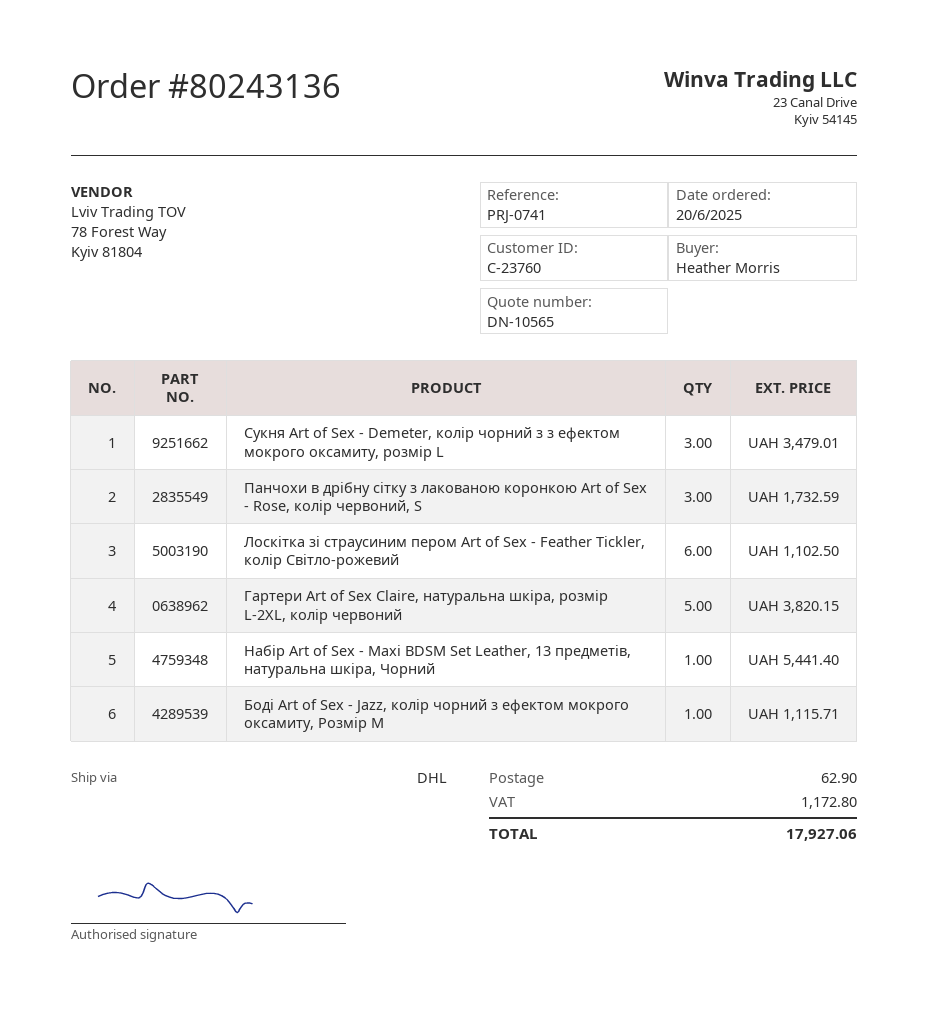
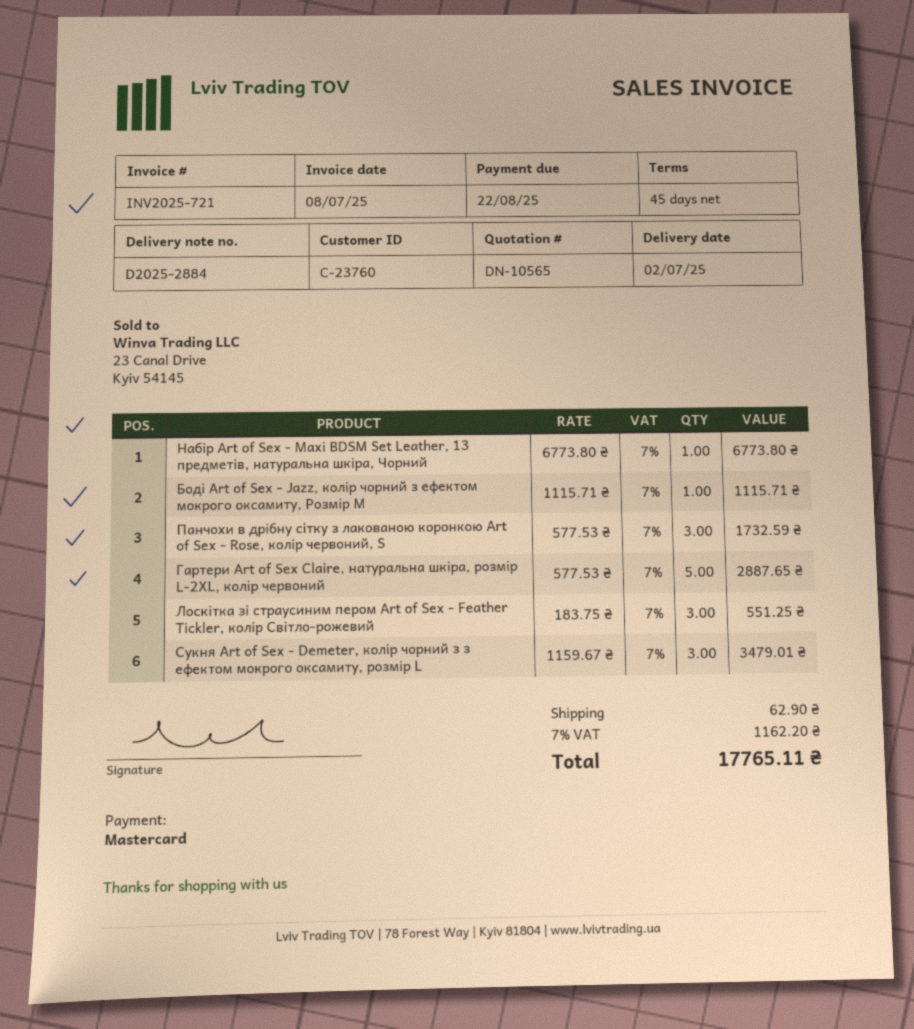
Лоскітка зі страусиним пером Art of Sex - Feather Tickler, колір Світло-рожевий: 6 for 1102.50 -> 3 for 551.25
Гартери Art of Sex Claire, натуральна шкіра, розмір L-2XL, колір червоний: 5 for 3820.15 -> 5 for 2887.65
Набір Art of Sex - Maxi BDSM Set Leather, 13 предметів, натуральна шкіра, Чорний: 1 for 5441.40 -> 1 for 6773.80
tax: 1172.80 -> 1162.20
total: 17927.06 -> 17765.11

